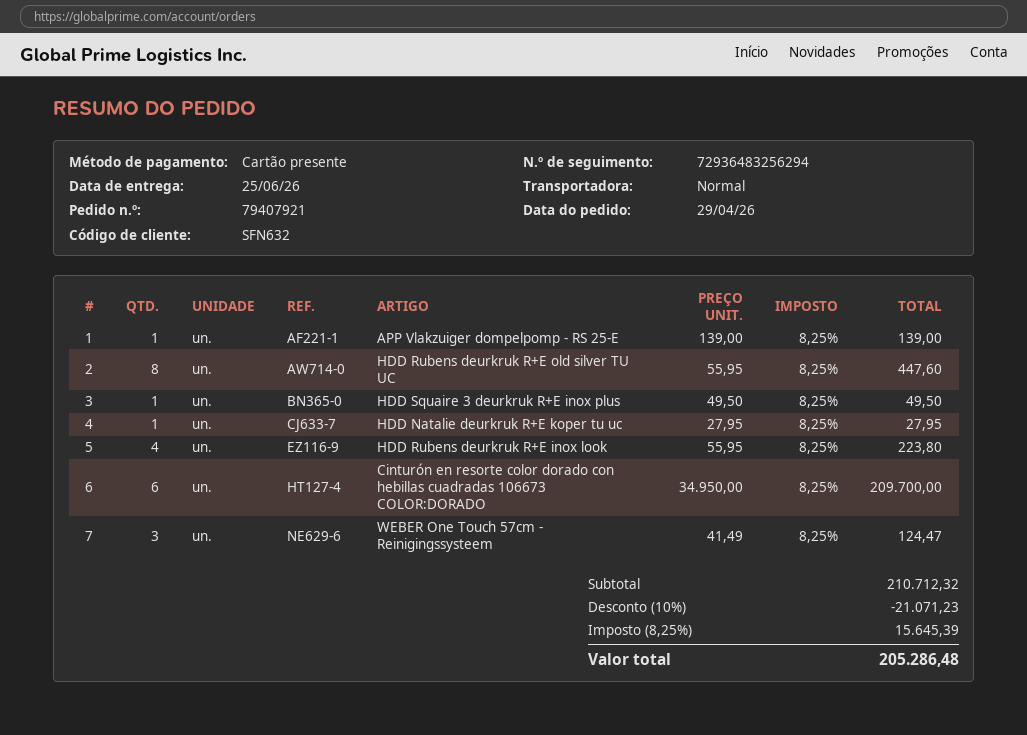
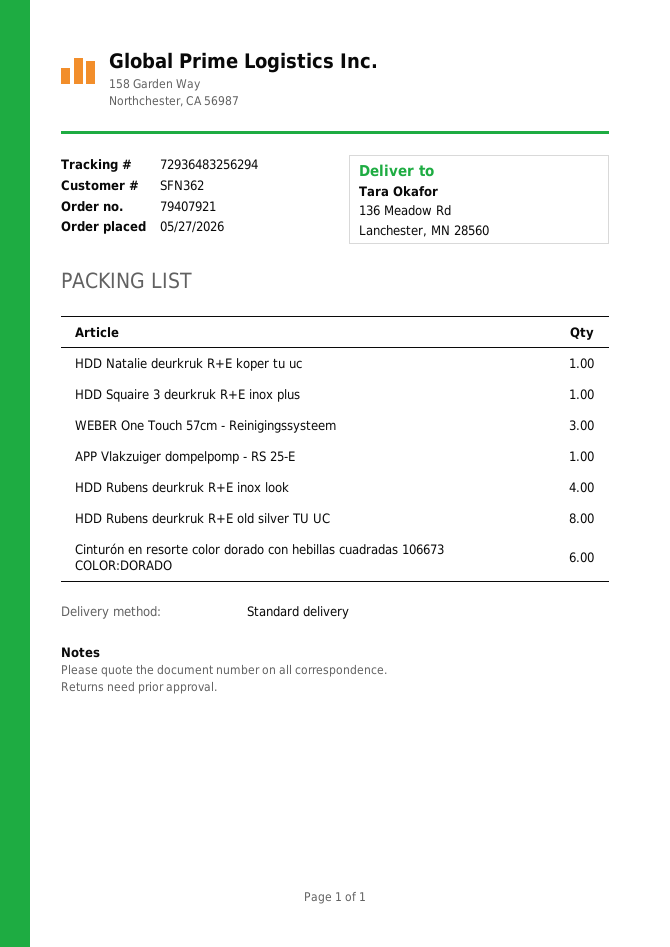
order date: 2026-04-29 -> 2026-05-27
customer number: SFN632 -> SFN362

